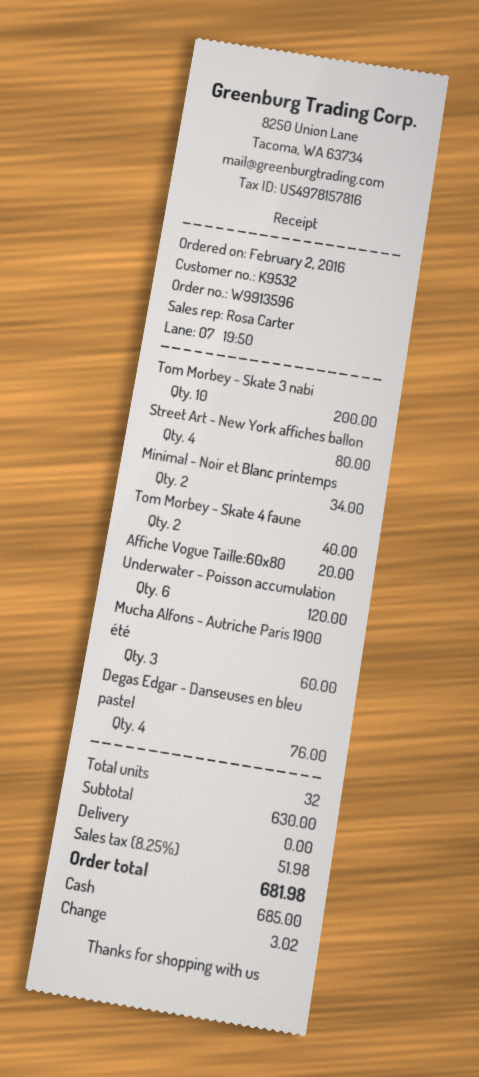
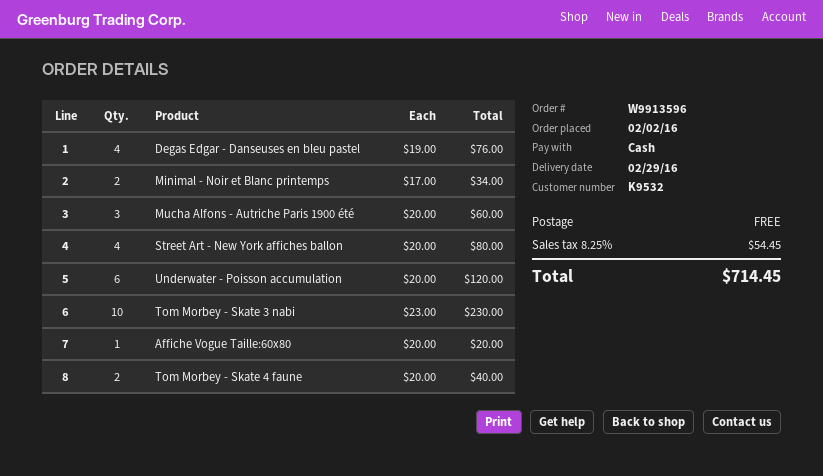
Tom Morbey - Skate 3 nabi: 10 for 200.00 -> 10 for 230.00
tax: 8.25% = 51.98 -> 8.25% = 54.45
total: 681.98 -> 714.45

